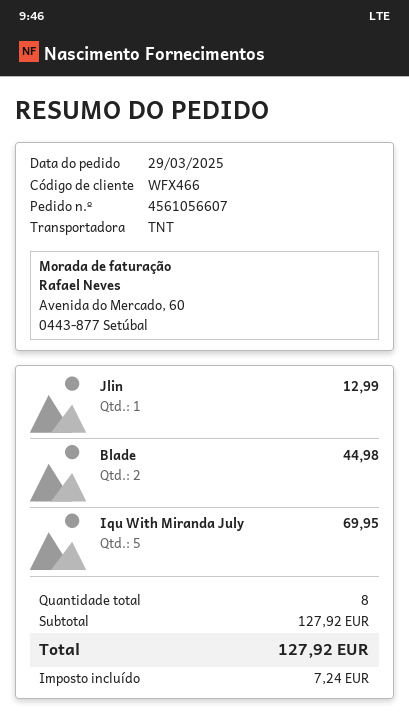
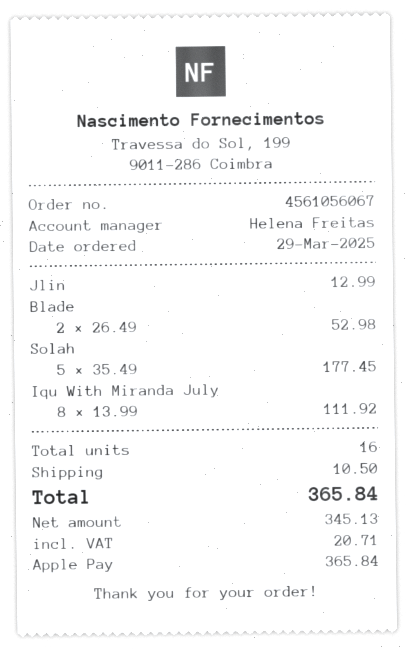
order number: 4561056607 -> 4561056067
Blade: 2 for 44.98 -> 2 for 52.98
Iqu With Miranda July: 5 for 69.95 -> 8 for 111.92
Solah: none -> 5 for 177.45
total quantity: 8 -> 16
shipping: none -> 10.50
tax: 7.24 -> 20.71
total: 127.92 -> 365.84

